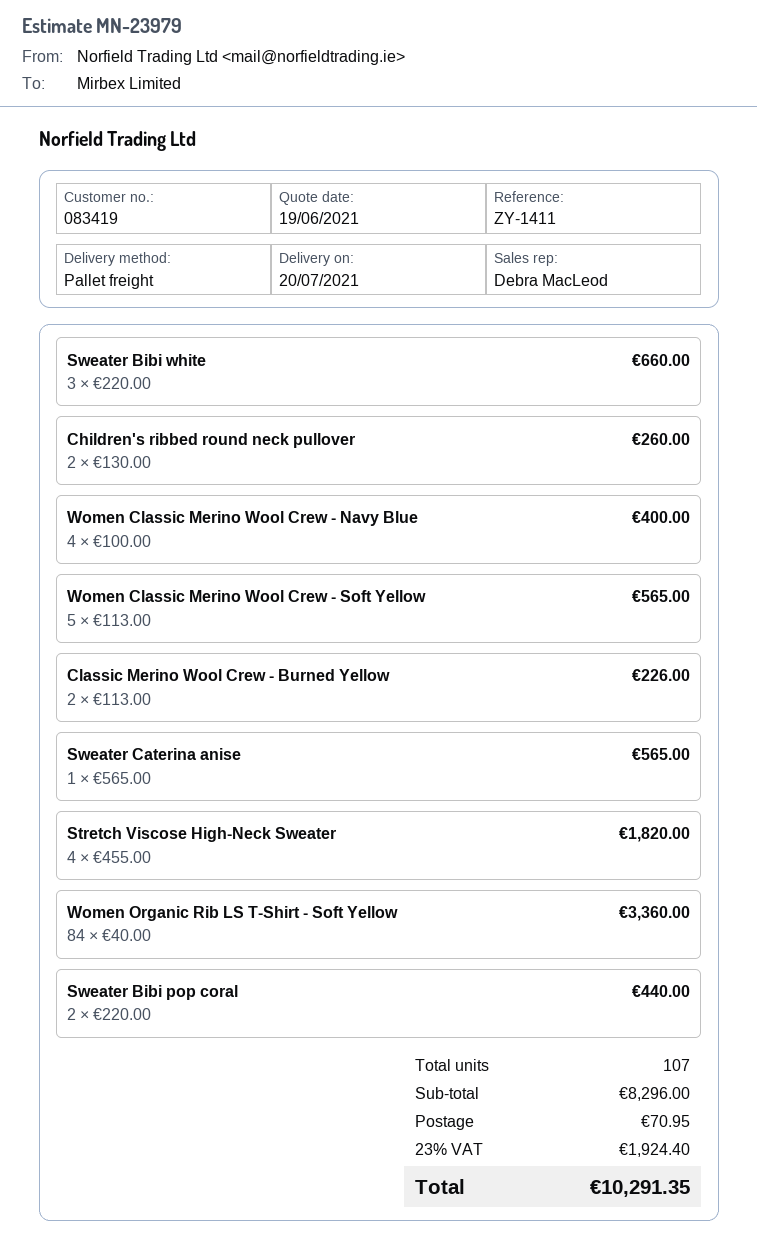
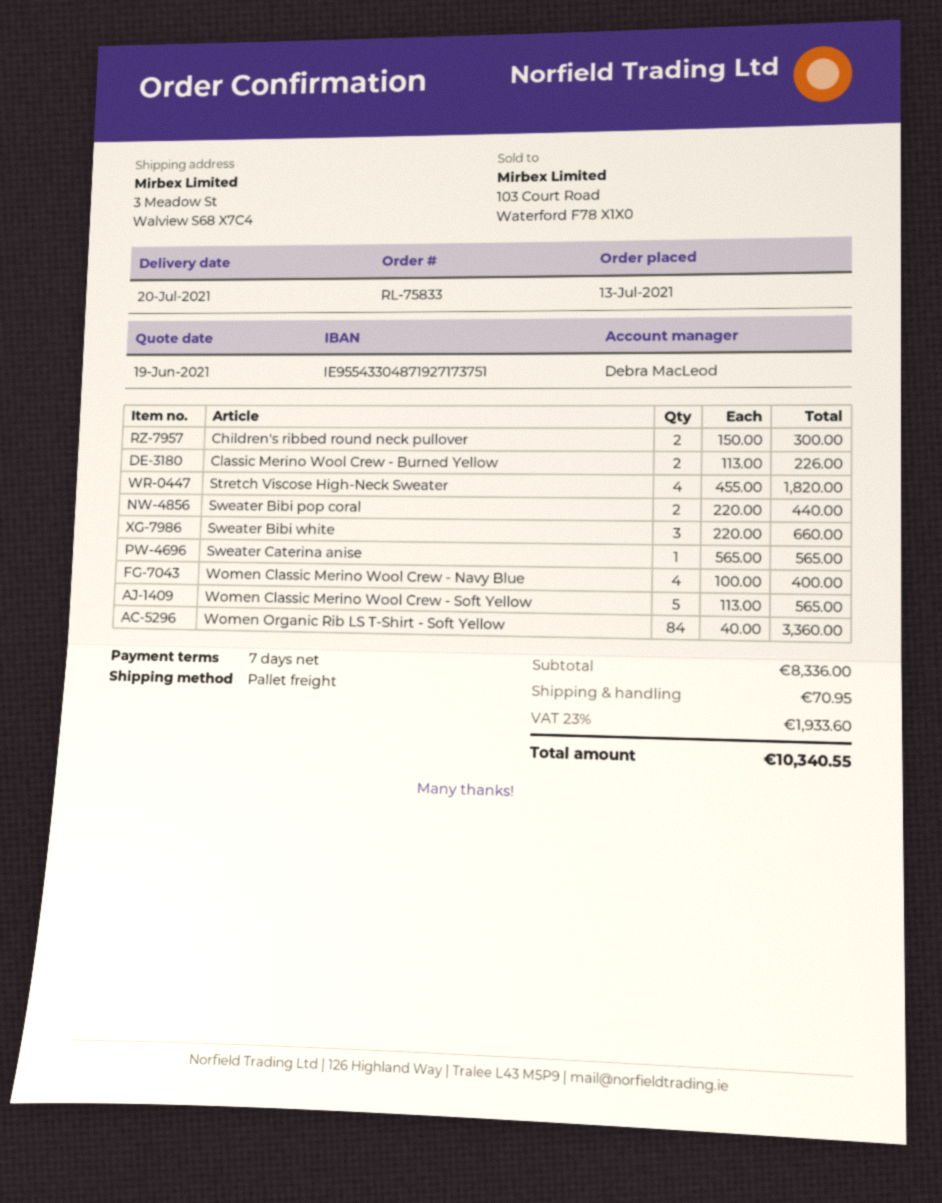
Children's ribbed round neck pullover: 2 x 130.00 = 260.00 -> 2 x 150.00 = 300.00
subtotal: 8296.00 -> 8336.00
tax: 23% = 1924.40 -> 23% = 1933.60
total: 10291.35 -> 10340.55

